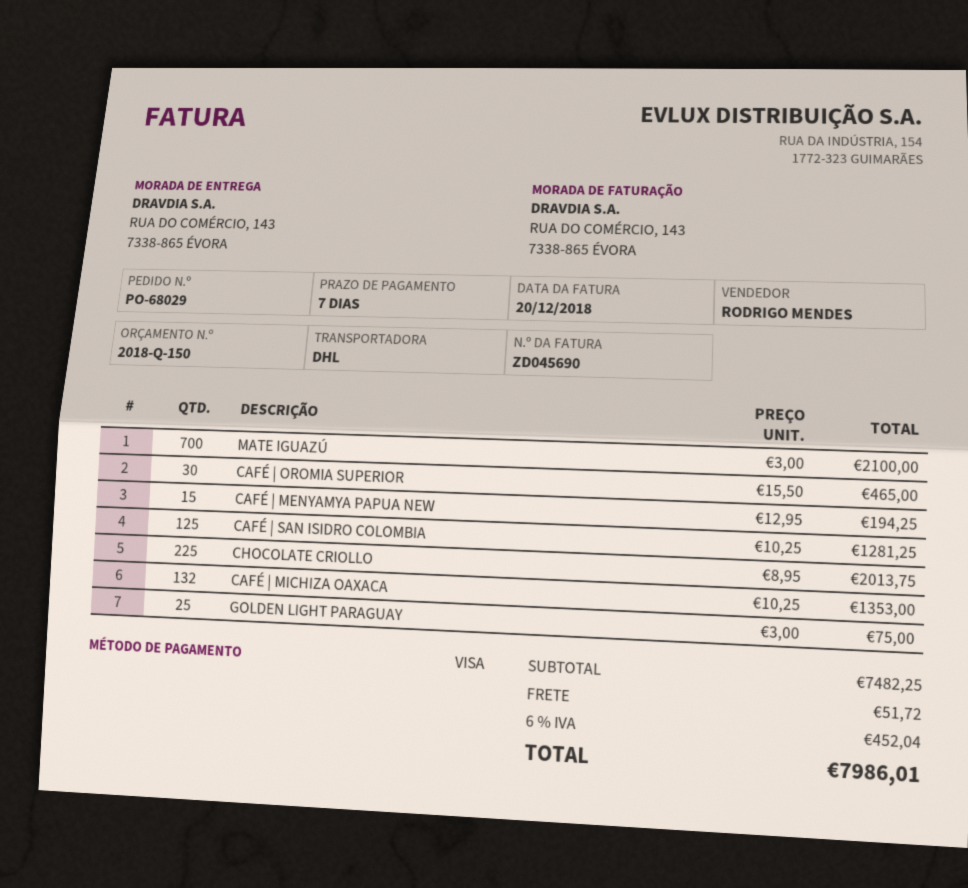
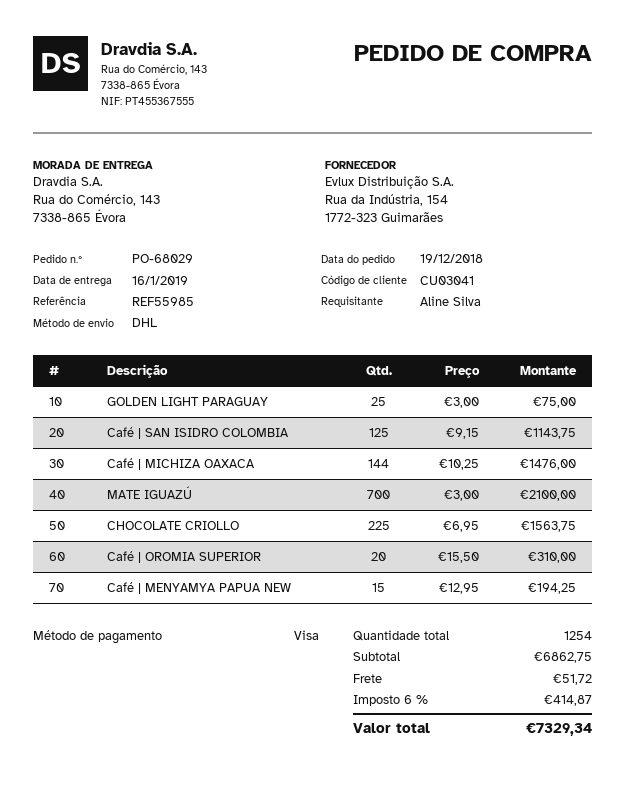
CAFÉ | OROMIA SUPERIOR: 30 x 15.50 = 465.00 -> 20 x 15.50 = 310.00
CAFÉ | SAN ISIDRO COLOMBIA: 125 x 10.25 = 1281.25 -> 125 x 9.15 = 1143.75
CHOCOLATE CRIOLLO: 225 x 8.95 = 2013.75 -> 225 x 6.95 = 1563.75
CAFÉ | MICHIZA OAXACA: 132 x 10.25 = 1353.00 -> 144 x 10.25 = 1476.00
subtotal: 7482.25 -> 6862.75
tax: 6% = 452.04 -> 6% = 414.87
total: 7986.01 -> 7329.34

